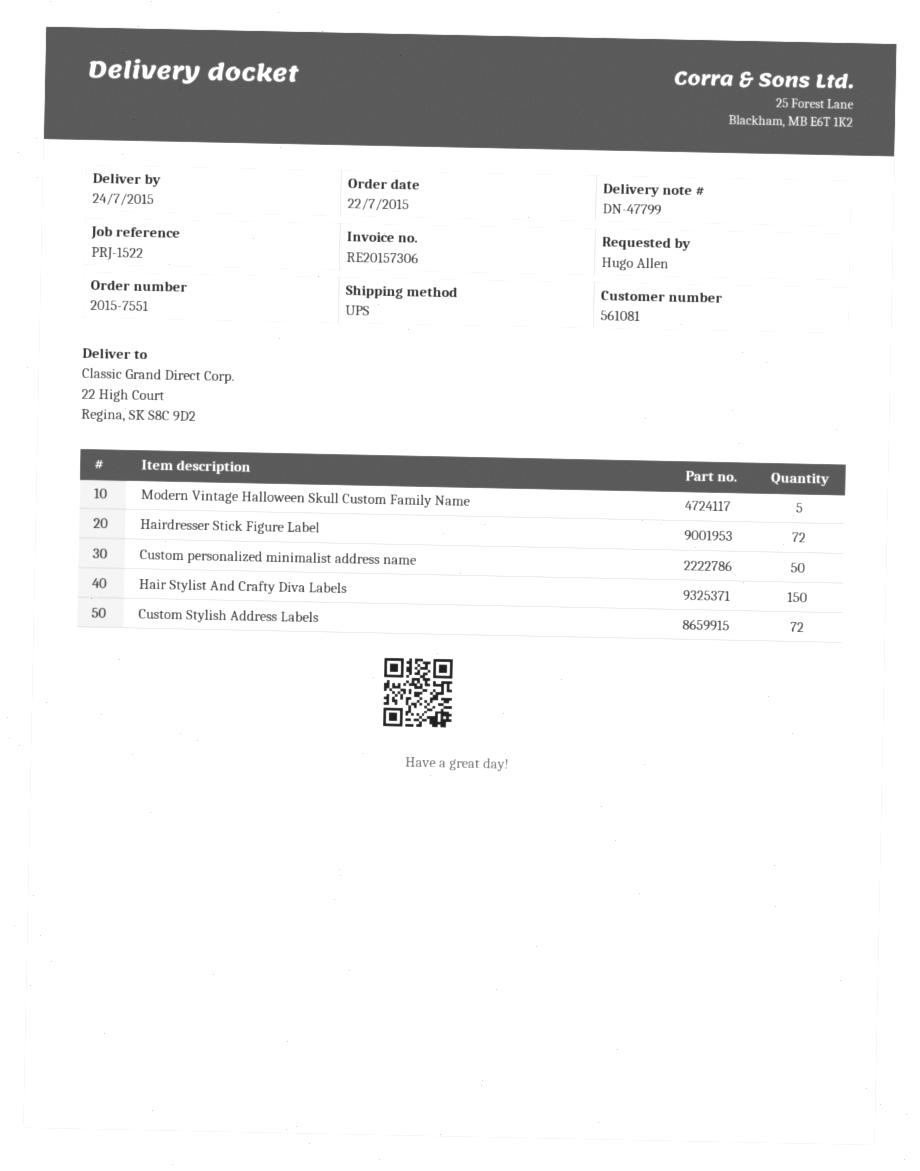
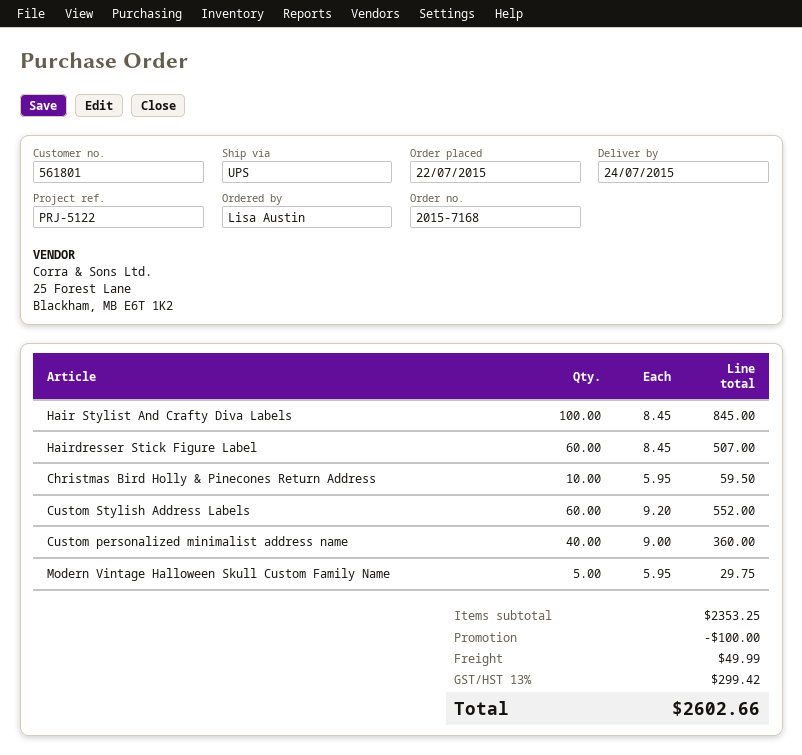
order number: 2015-7551 -> 2015-7168
customer number: 561081 -> 561801
reference: PRJ-1522 -> PRJ-5122
ordered by: Hugo Allen -> Lisa Austin
Hairdresser Stick Figure Label: 72 -> 60
Custom personalized minimalist address name: 50 -> 40
Hair Stylist And Crafty Diva Labels: 150 -> 100
Custom Stylish Address Labels: 72 -> 60
Christmas Bird Holly & Pinecones Return Address: none -> 10

